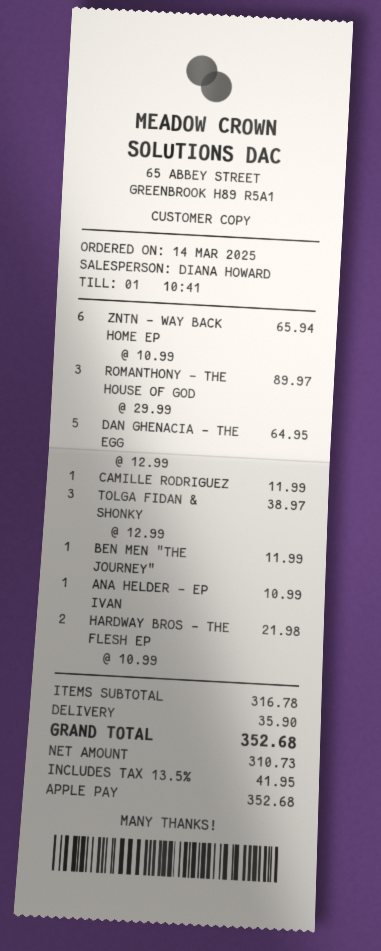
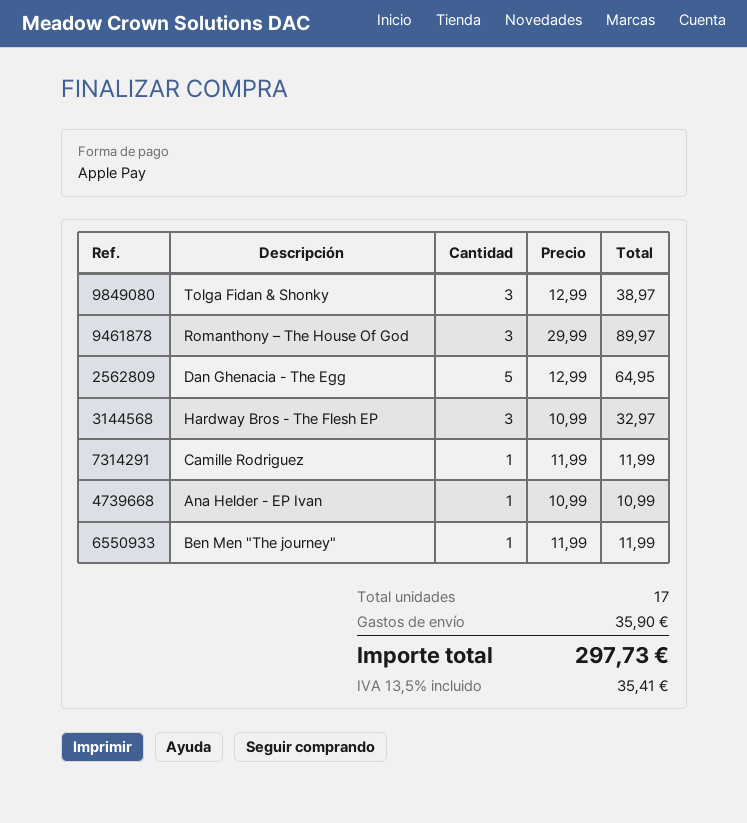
ZNTN - WAY BACK HOME EP: 6 x 10.99 = 65.94 -> none
HARDWAY BROS - THE FLESH EP: 2 x 10.99 = 21.98 -> 3 x 10.99 = 32.97
tax: 13.5% = 41.95 -> 13.5% = 35.41
total: 352.68 -> 297.73

